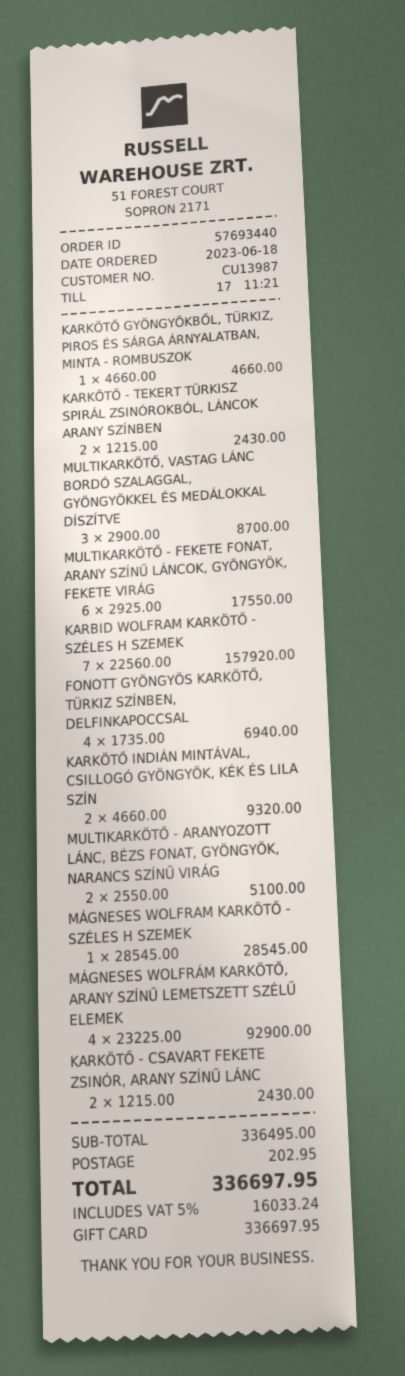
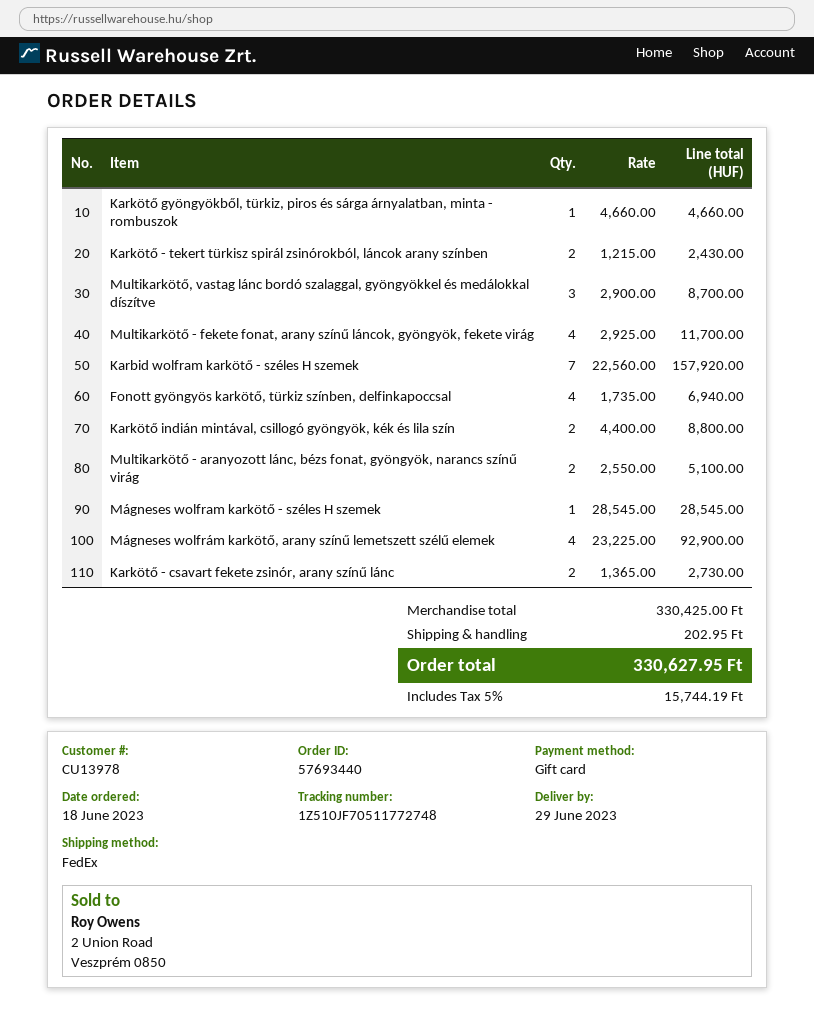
customer number: CU13987 -> CU13978
MULTIKARKÖTŐ - FEKETE FONAT, ARANY SZÍNŰ LÁNCOK, GYÖNGYÖK, FEKETE VIRÁG: 6 x 2925.00 = 17550.00 -> 4 x 2925.00 = 11700.00
KARKÖTŐ INDIÁN MINTÁVAL, CSILLOGÓ GYÖNGYÖK, KÉK ÉS LILA SZÍN: 2 x 4660.00 = 9320.00 -> 2 x 4400.00 = 8800.00
KARKÖTŐ - CSAVART FEKETE ZSINÓR, ARANY SZÍNŰ LÁNC: 2 x 1215.00 = 2430.00 -> 2 x 1365.00 = 2730.00
subtotal: 336495.00 -> 330425.00
tax: 5% = 16033.24 -> 5% = 15744.19
total: 336697.95 -> 330627.95

